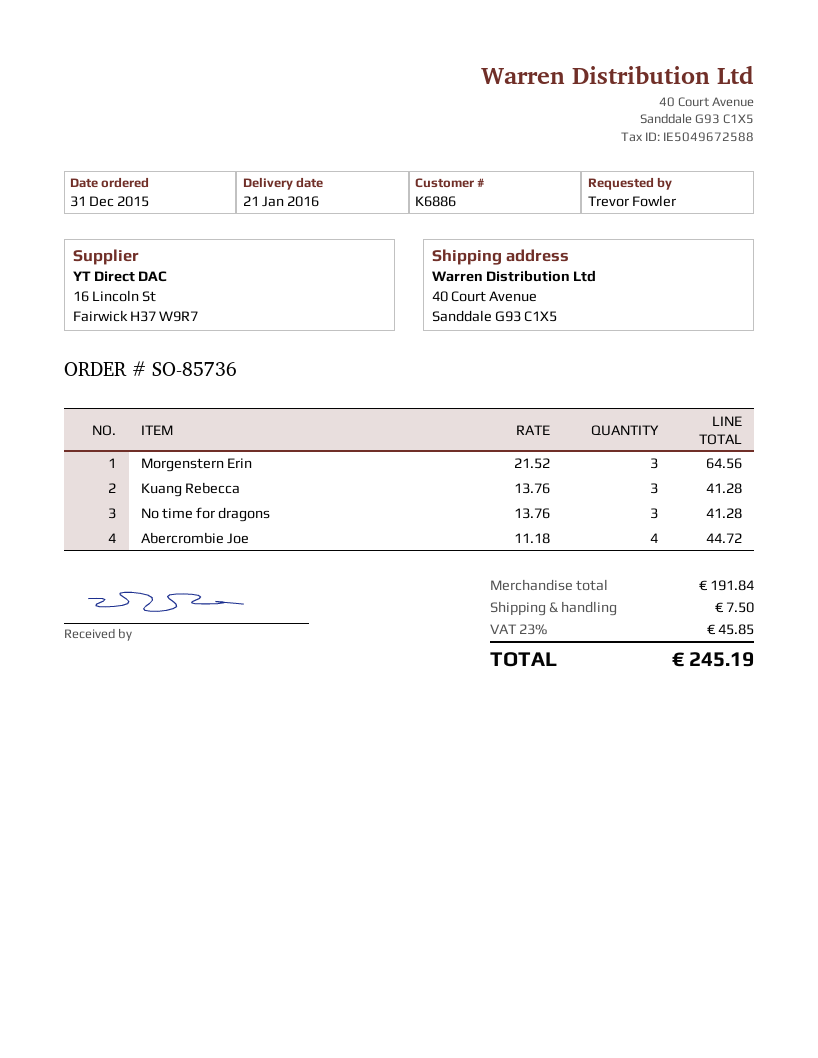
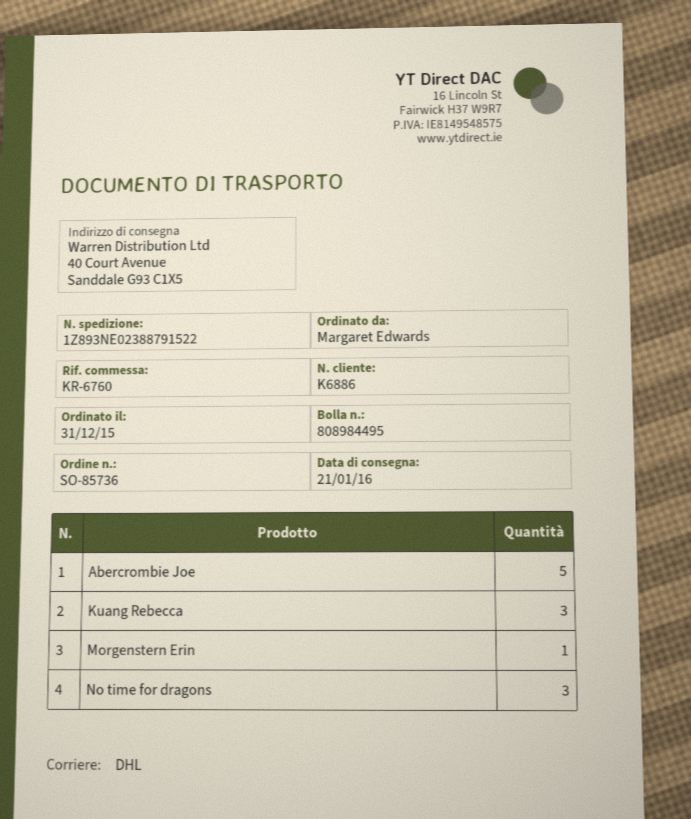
ordered by: Trevor Fowler -> Margaret Edwards
Morgenstern Erin: 3 -> 1
Abercrombie Joe: 4 -> 5

